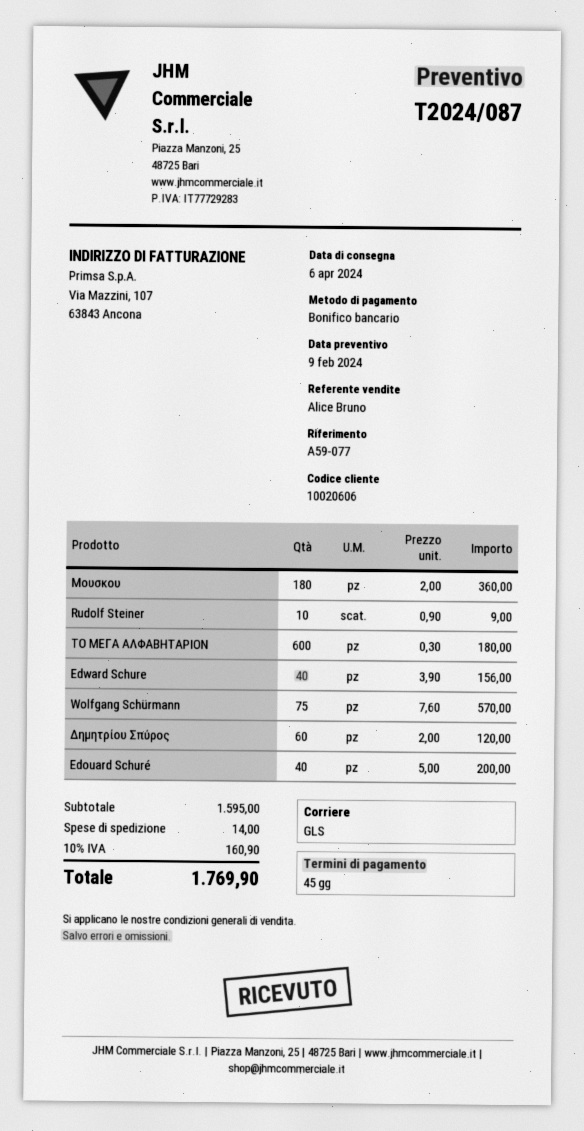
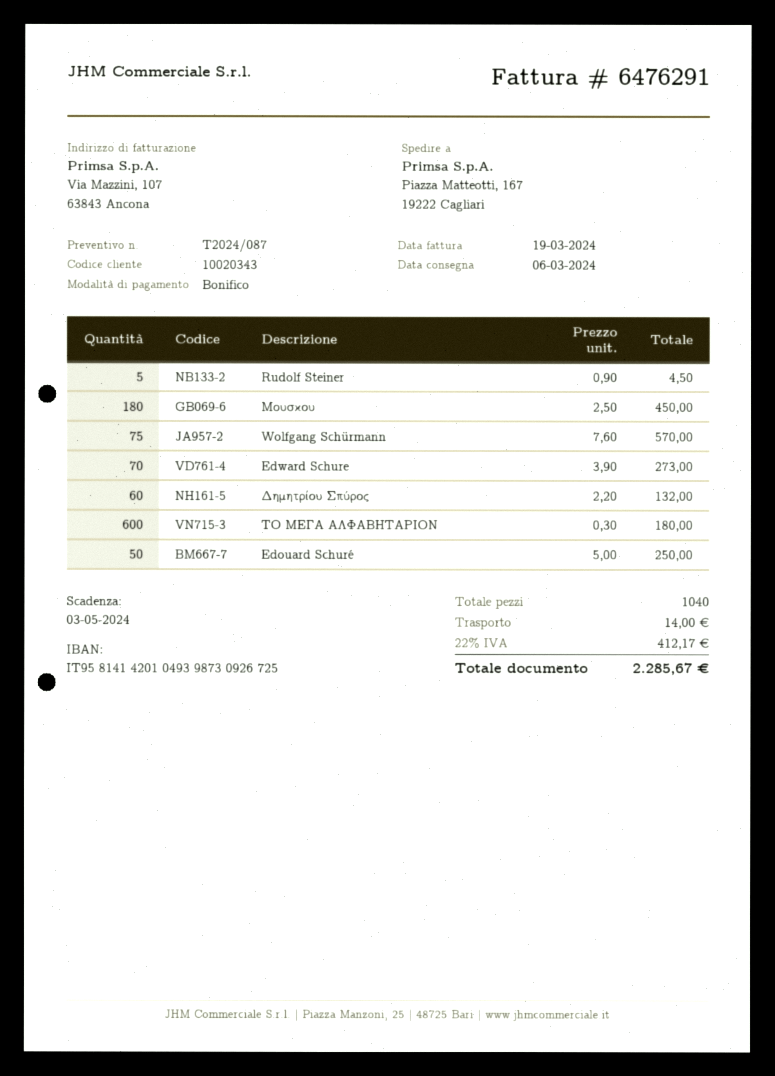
delivery date: 2024-04-06 -> 2024-03-06
customer number: 10020606 -> 10020343
Μουσκου: 180 x 2.00 = 360.00 -> 180 x 2.50 = 450.00
Rudolf Steiner: 10 x 0.90 = 9.00 -> 5 x 0.90 = 4.50
Edward Schure: 40 x 3.90 = 156.00 -> 70 x 3.90 = 273.00
Δημητρίου Σπύρος: 60 x 2.00 = 120.00 -> 60 x 2.20 = 132.00
Edouard Schuré: 40 x 5.00 = 200.00 -> 50 x 5.00 = 250.00
tax: 10% = 160.90 -> 22% = 412.17
total: 1769.90 -> 2285.67

